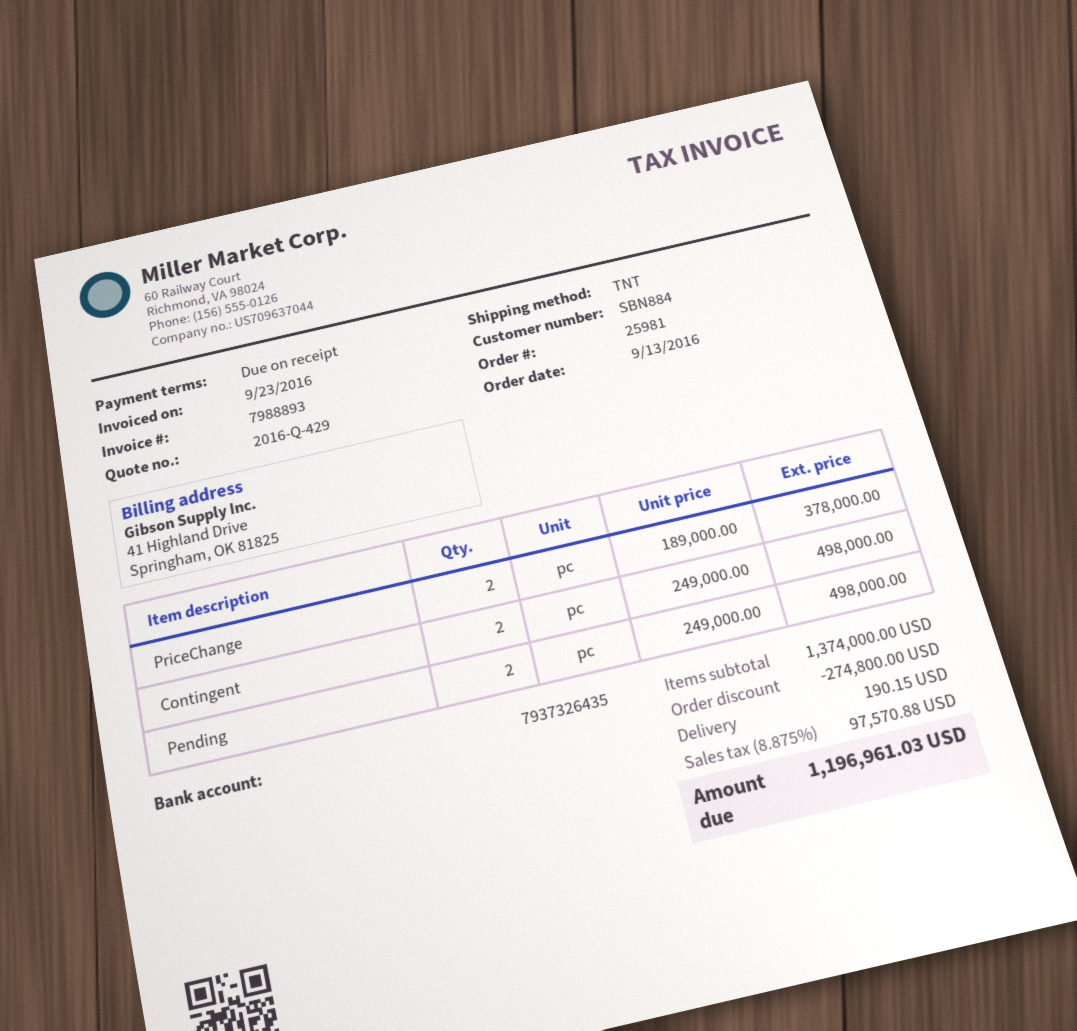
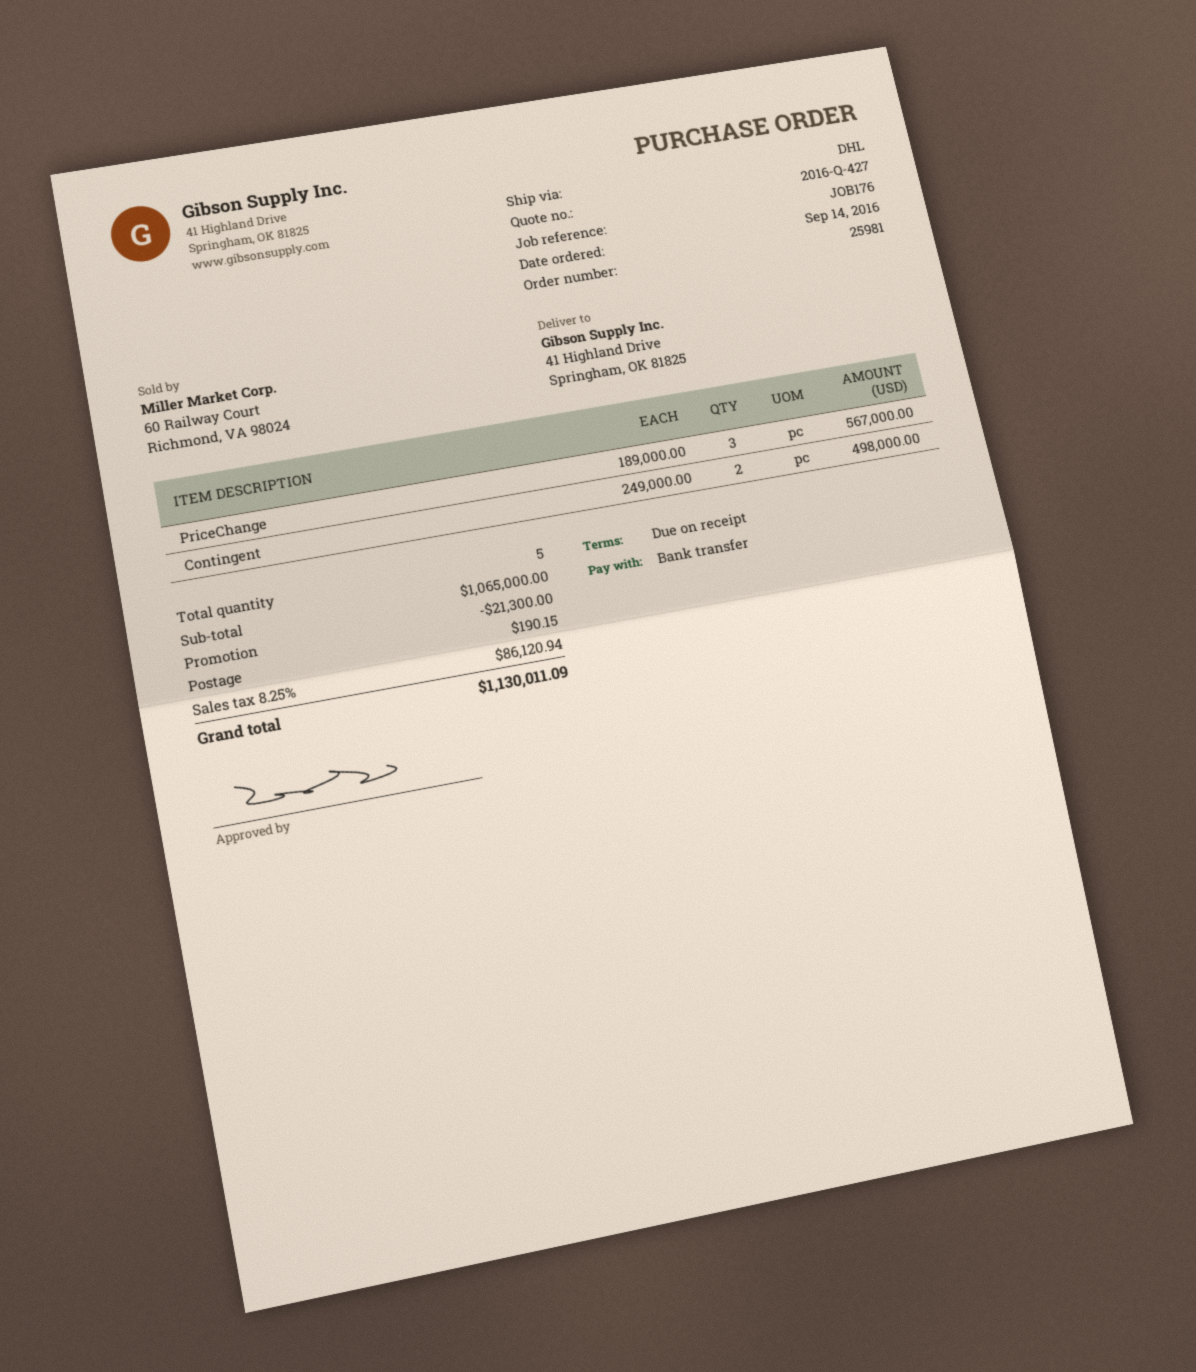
quote number: 2016-Q-429 -> 2016-Q-427
order date: 2016-09-13 -> 2016-09-14
shipping method: TNT -> DHL
PriceChange: 2 x 189000.00 = 378000.00 -> 3 x 189000.00 = 567000.00
Pending: 2 x 249000.00 = 498000.00 -> none
subtotal: 1374000.00 -> 1065000.00
discount: 274800.00 -> 21300.00
tax: 8.875% = 97570.88 -> 8.25% = 86120.94
total: 1196961.03 -> 1130011.09

